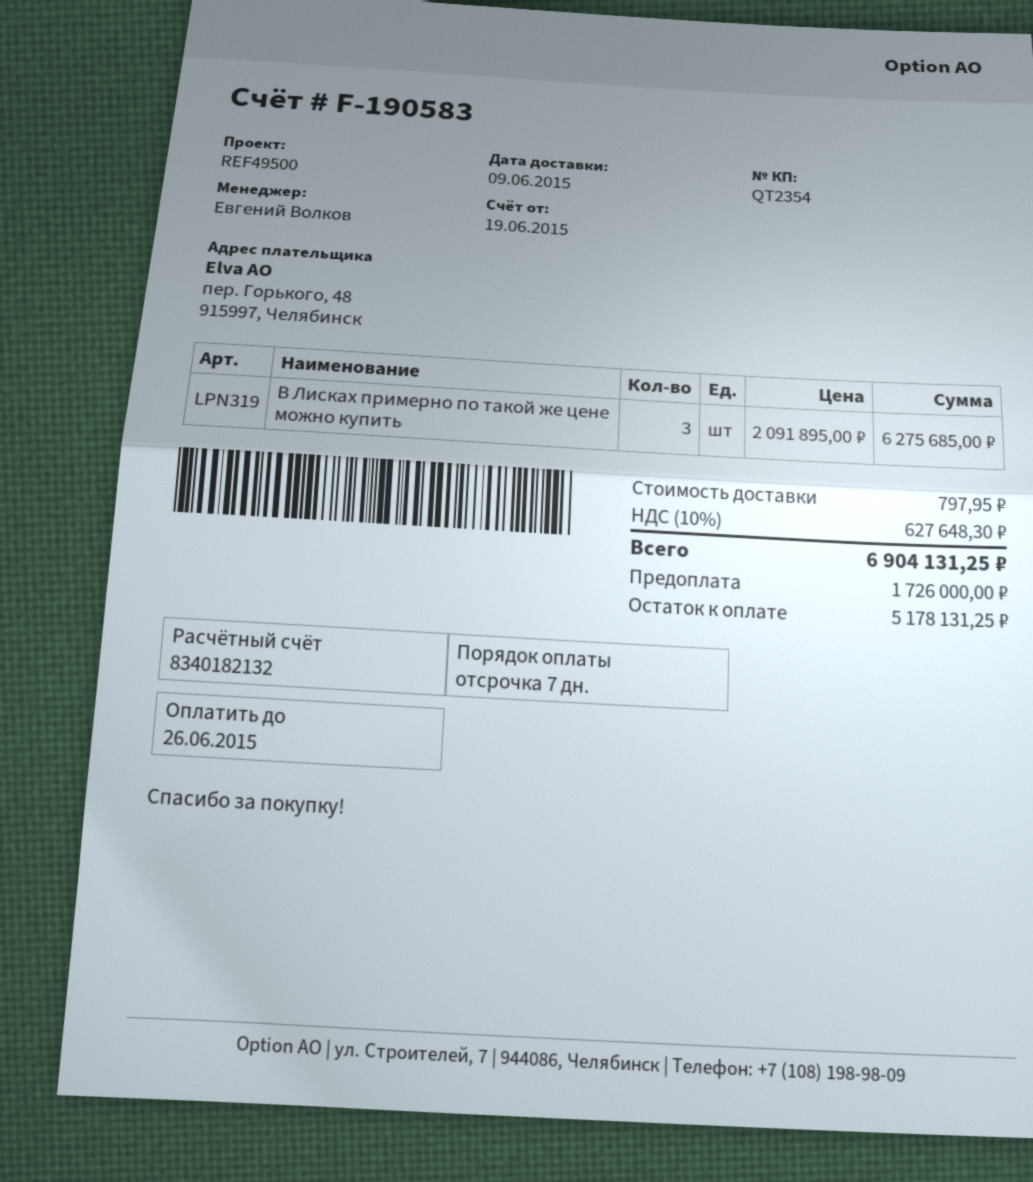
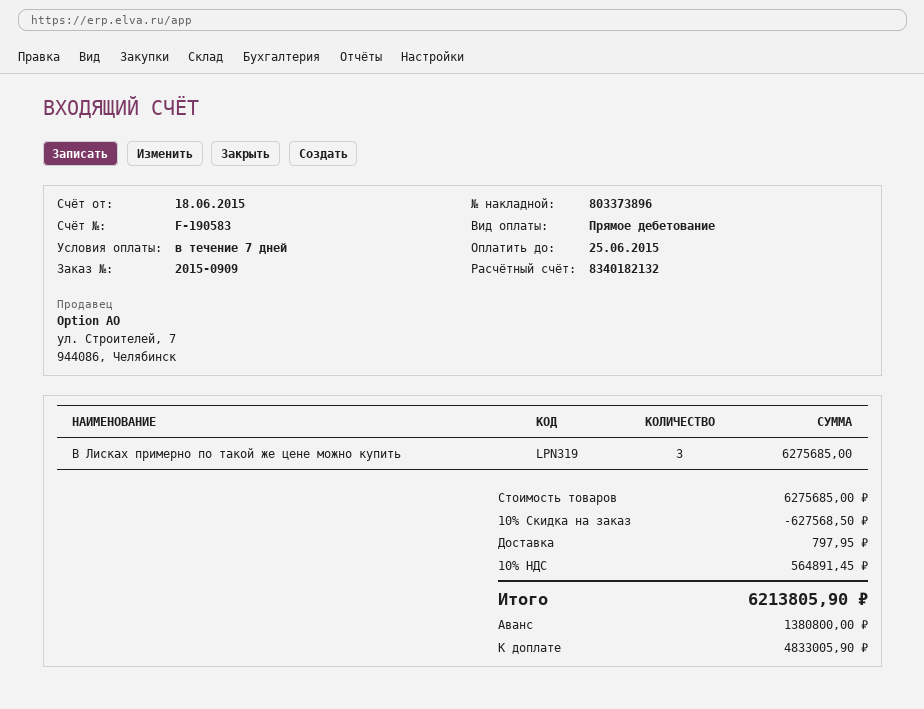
invoice date: 2015-06-19 -> 2015-06-18
due date: 2015-06-26 -> 2015-06-25
discount: none -> 10% = 627568.50
tax: 10% = 627648.30 -> 10% = 564891.45
total: 6904131.25 -> 6213805.90
deposit: 1726000.00 -> 1380800.00
balance: 5178131.25 -> 4833005.90

